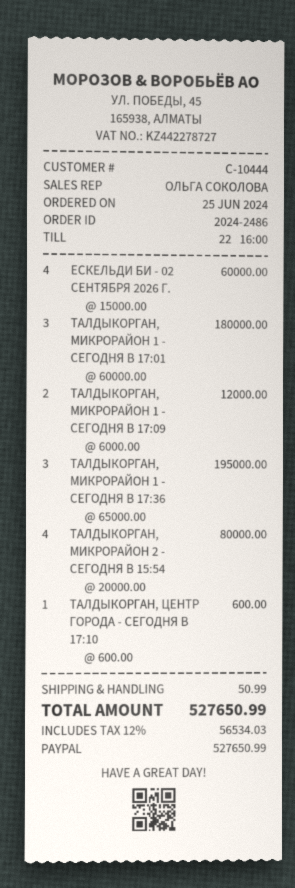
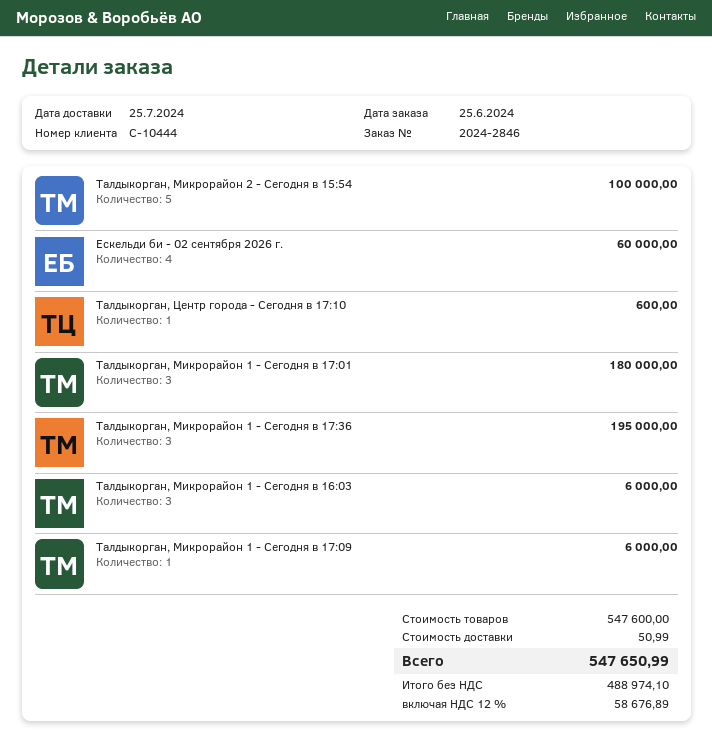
order number: 2024-2486 -> 2024-2846
ТАЛДЫКОРГАН, МИКРОРАЙОН 1 - СЕГОДНЯ В 17:09: 2 for 12000.00 -> 1 for 6000.00
ТАЛДЫКОРГАН, МИКРОРАЙОН 2 - СЕГОДНЯ В 15:54: 4 for 80000.00 -> 5 for 100000.00
Талдыкорган, Микрорайон 1 - Сегодня в 16:03: none -> 3 for 6000.00
tax: 12% = 56534.03 -> 12% = 58676.89
total: 527650.99 -> 547650.99

